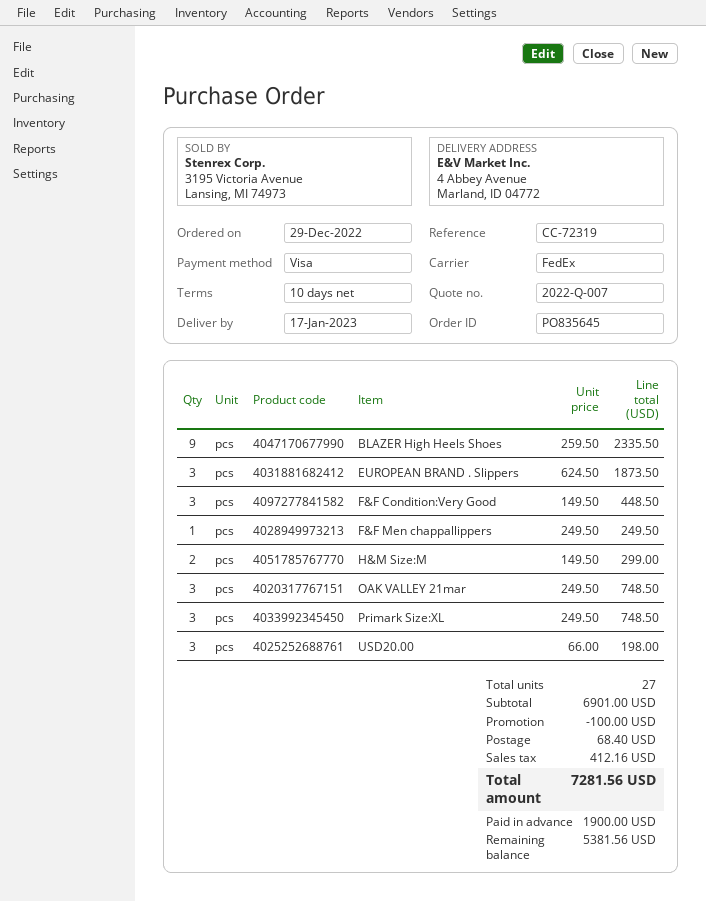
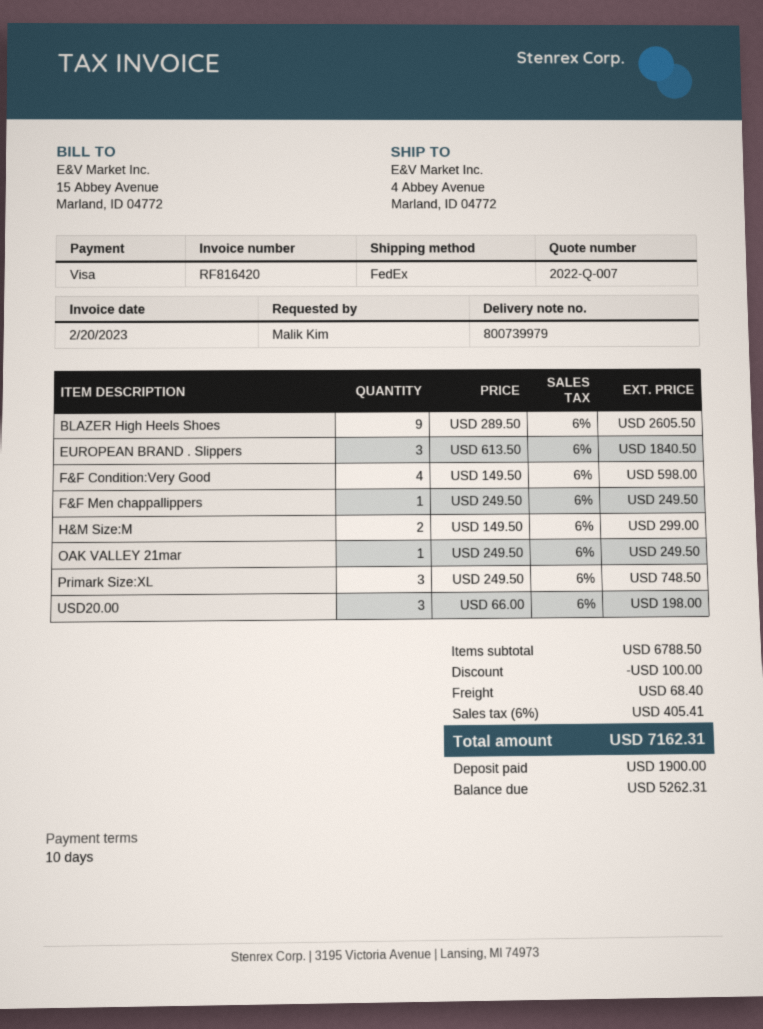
BLAZER High Heels Shoes: 9 x 259.50 = 2335.50 -> 9 x 289.50 = 2605.50
EUROPEAN BRAND . Slippers: 3 x 624.50 = 1873.50 -> 3 x 613.50 = 1840.50
F&F Condition:Very Good: 3 x 149.50 = 448.50 -> 4 x 149.50 = 598.00
OAK VALLEY 21mar: 3 x 249.50 = 748.50 -> 1 x 249.50 = 249.50
subtotal: 6901.00 -> 6788.50
tax: 412.16 -> 405.41
total: 7281.56 -> 7162.31
balance: 5381.56 -> 5262.31

